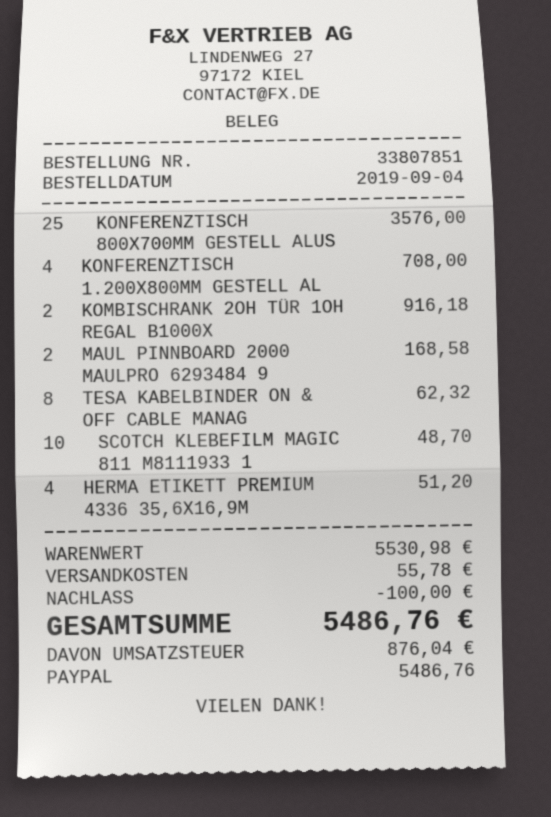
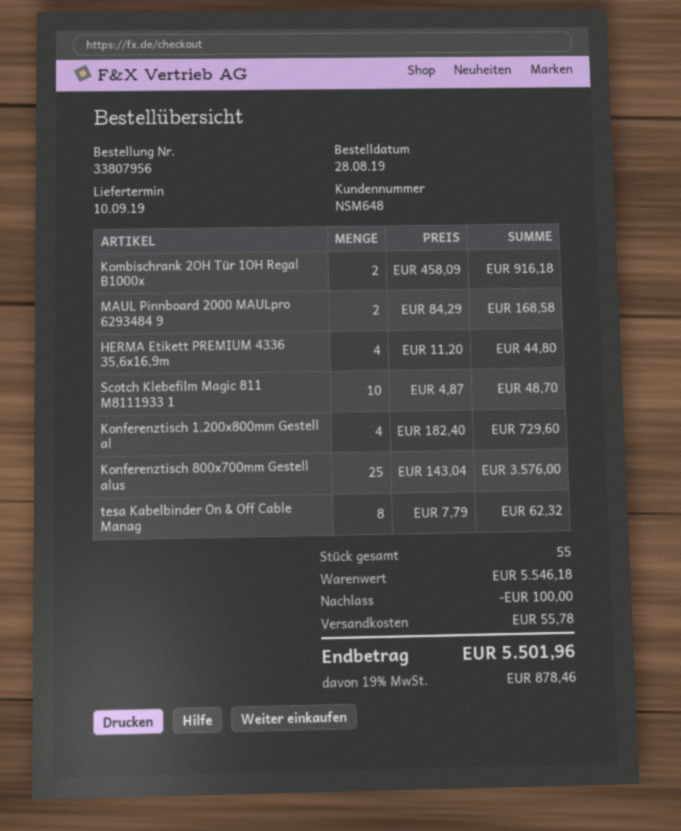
order number: 33807851 -> 33807956
order date: 2019-09-04 -> 2019-08-28
KONFERENZTISCH 1.200X800MM GESTELL AL: 4 for 708.00 -> 4 for 729.60
HERMA ETIKETT PREMIUM 4336 35,6X16,9M: 4 for 51.20 -> 4 for 44.80
subtotal: 5530.98 -> 5546.18
tax: 876.04 -> 878.46
total: 5486.76 -> 5501.96

